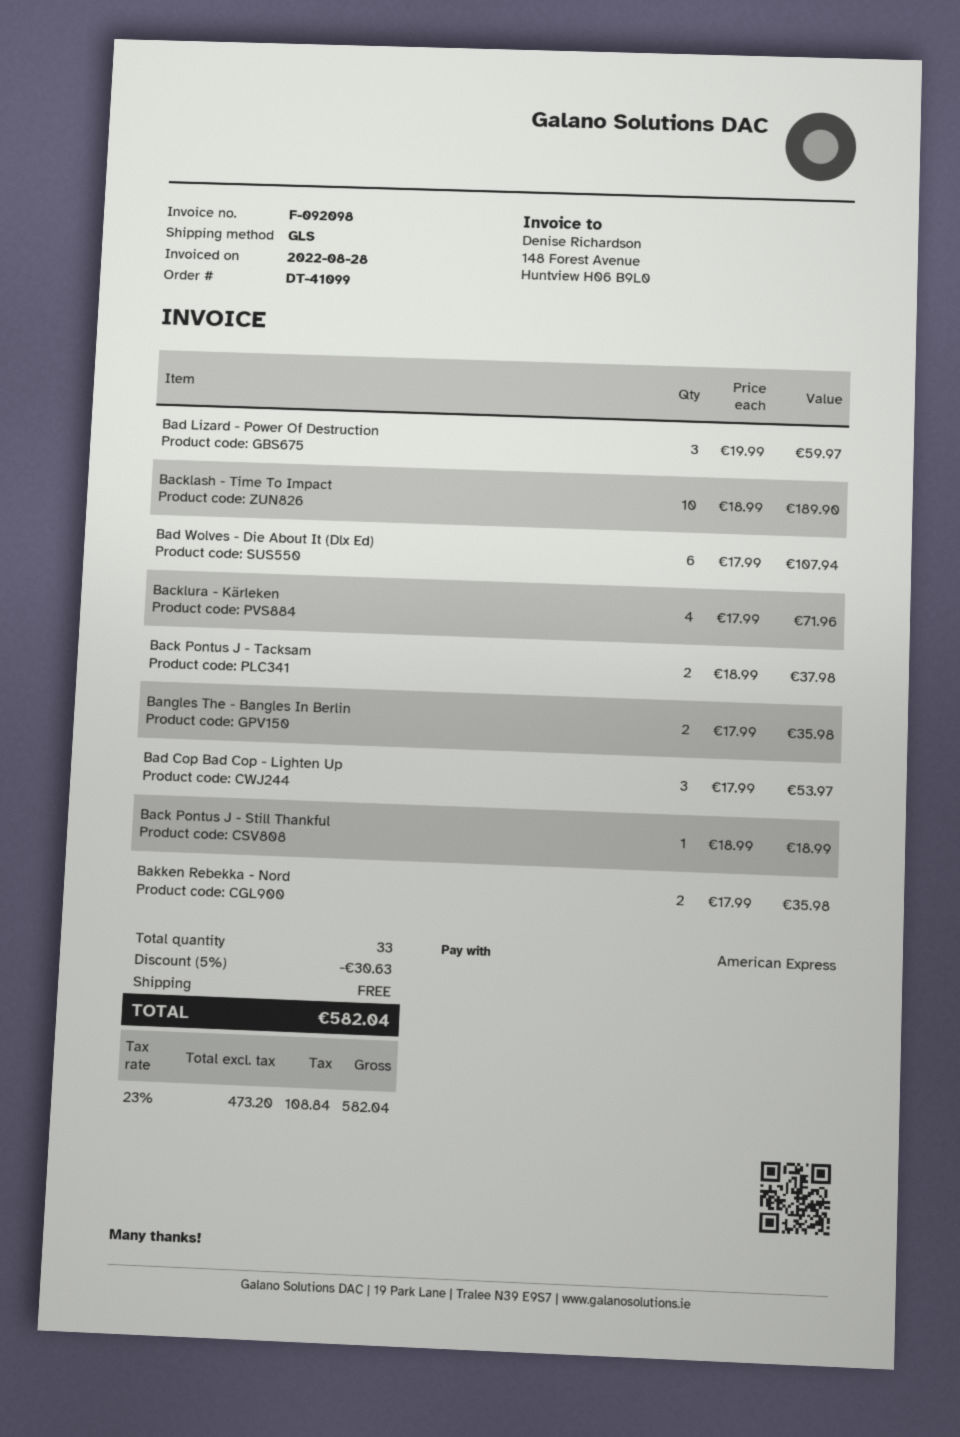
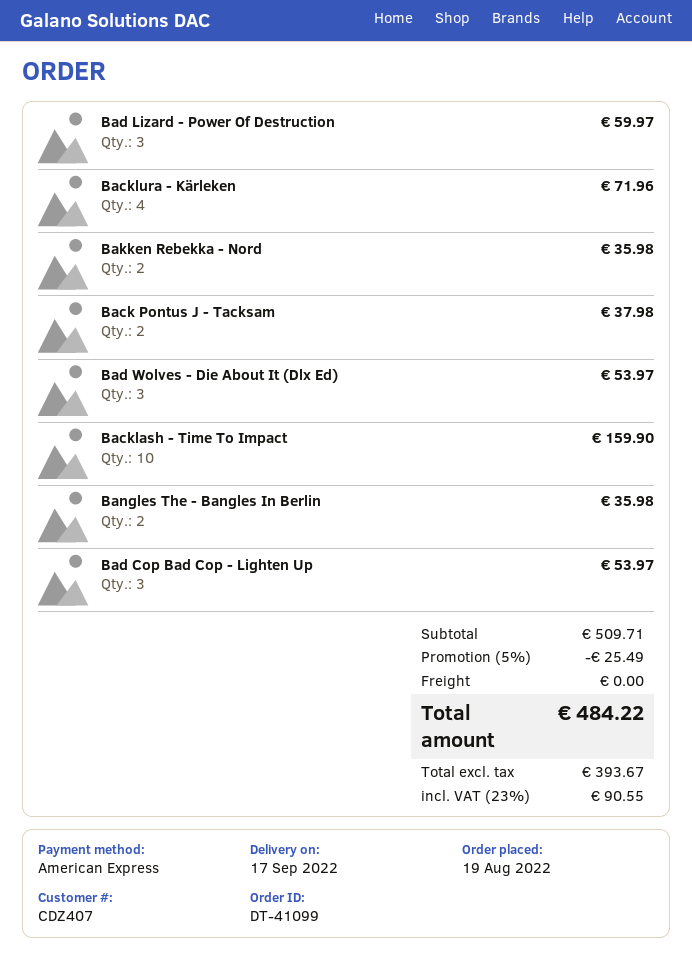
Backlash - Time To Impact: 10 for 189.90 -> 10 for 159.90
Bad Wolves - Die About It (Dlx Ed): 6 for 107.94 -> 3 for 53.97
Back Pontus J - Still Thankful: 1 for 18.99 -> none
discount: 5% = 30.63 -> 5% = 25.49
net: 473.20 -> 393.67
tax: 23% = 108.84 -> 23% = 90.55
total: 582.04 -> 484.22

